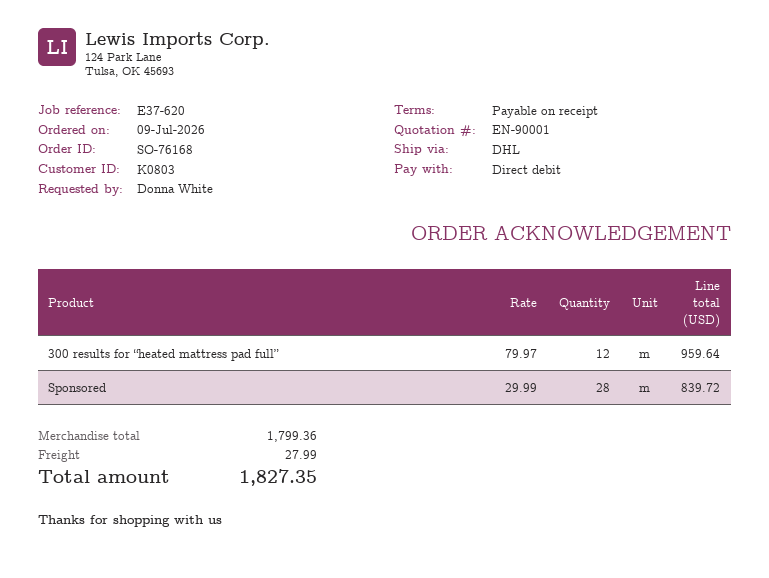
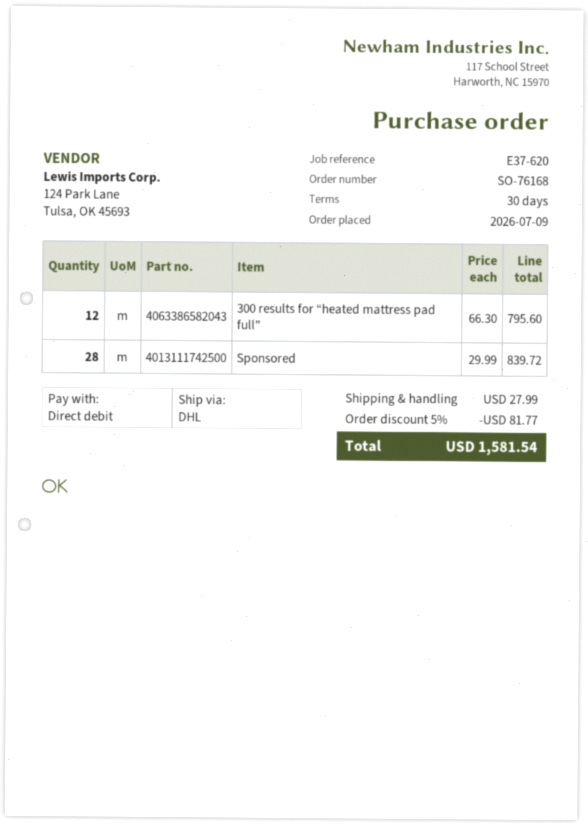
payment terms: on receipt -> 30 days
300 results for “heated mattress pad full”: 12 x 79.97 = 959.64 -> 12 x 66.30 = 795.60
discount: none -> 5% = 81.77
total: 1827.35 -> 1581.54

